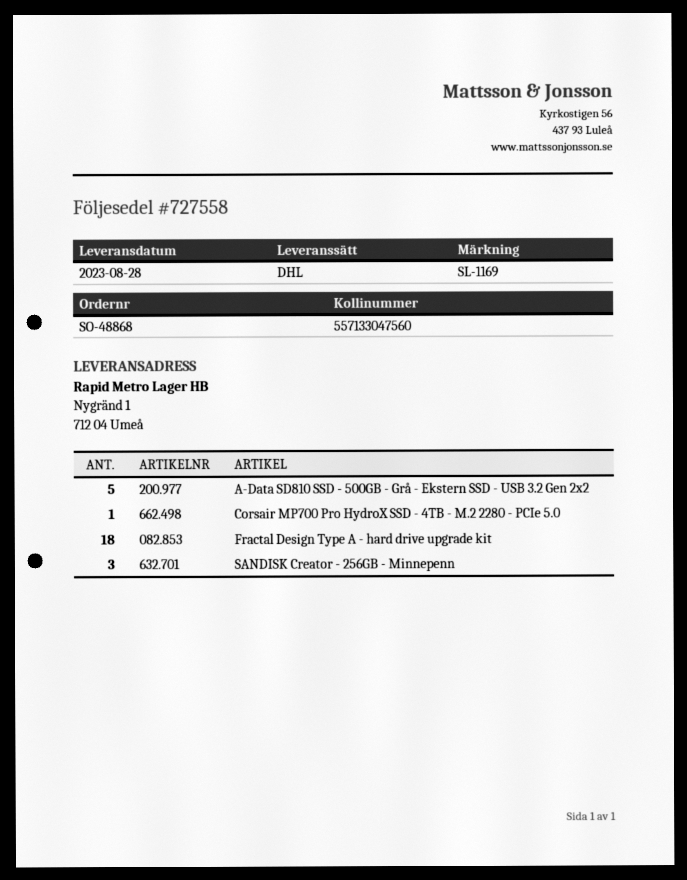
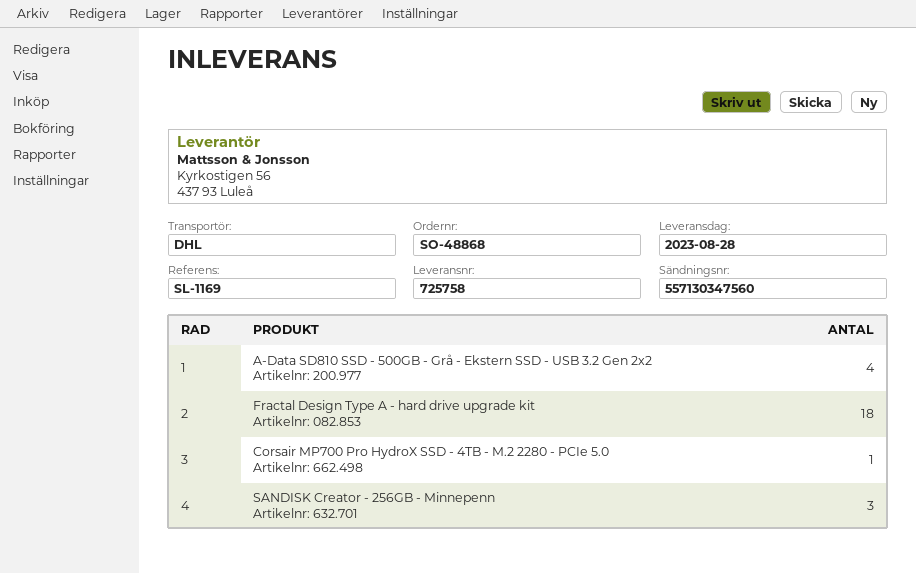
delivery note number: 727558 -> 725758
tracking number: 557133047560 -> 557130347560
A-Data SD810 SSD - 500GB - Grå - Ekstern SSD - USB 3.2 Gen 2x2: 5 -> 4

